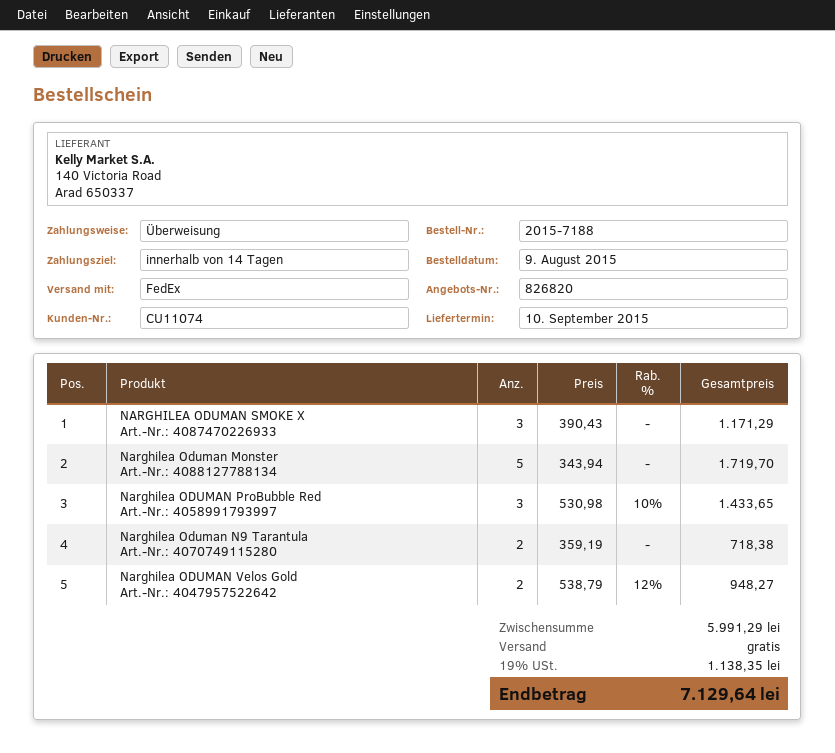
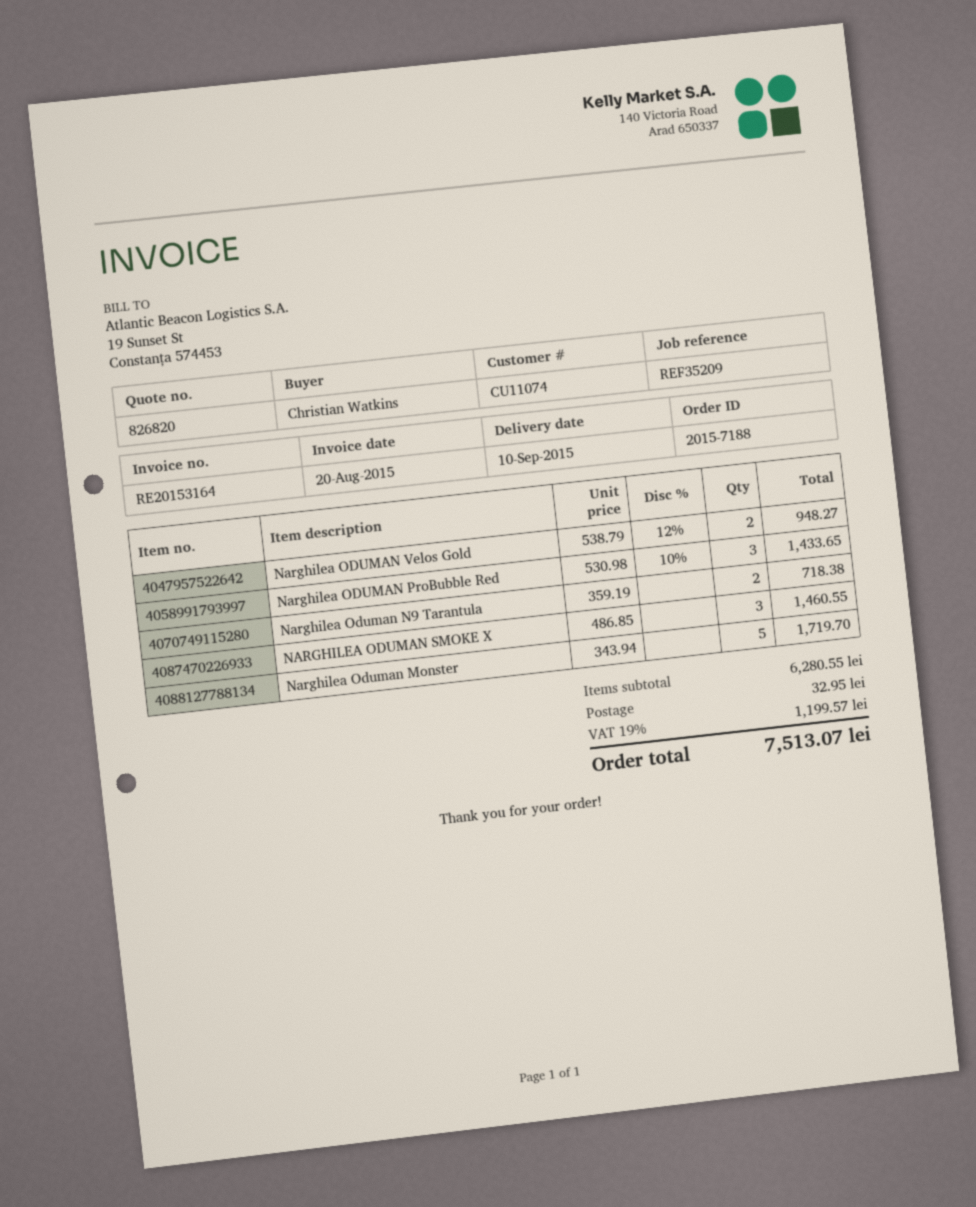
NARGHILEA ODUMAN SMOKE X: 3 x 390.43 = 1171.29 -> 3 x 486.85 = 1460.55
subtotal: 5991.29 -> 6280.55
shipping: 0.00 -> 32.95
tax: 19% = 1138.35 -> 19% = 1199.57
total: 7129.64 -> 7513.07

